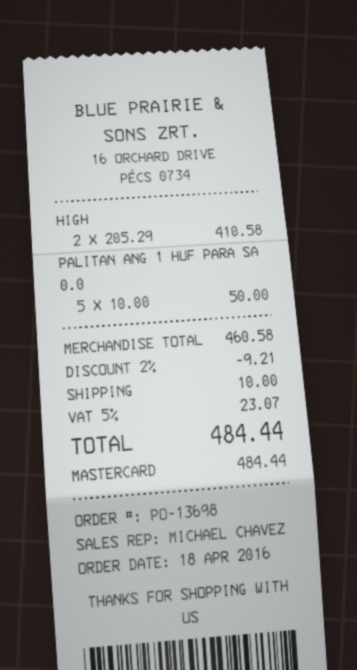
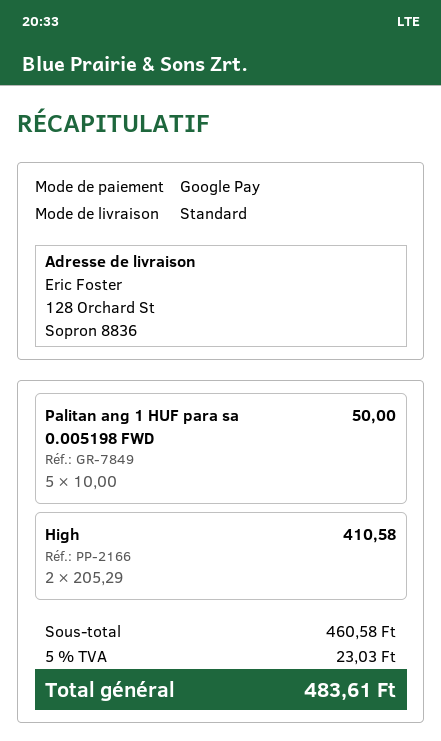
payment method: Mastercard -> Google Pay
discount: 2% = 9.21 -> none
shipping: 10.00 -> none
tax: 5% = 23.07 -> 5% = 23.03
total: 484.44 -> 483.61

